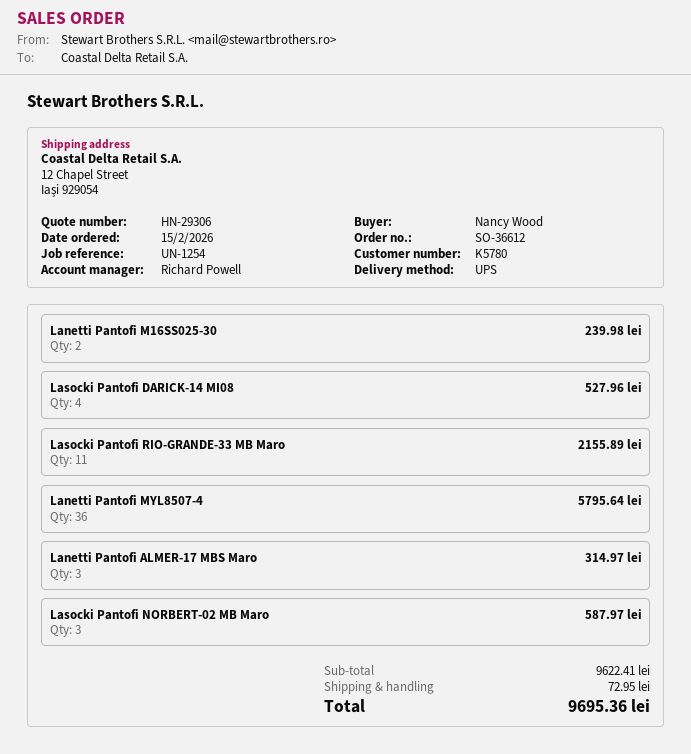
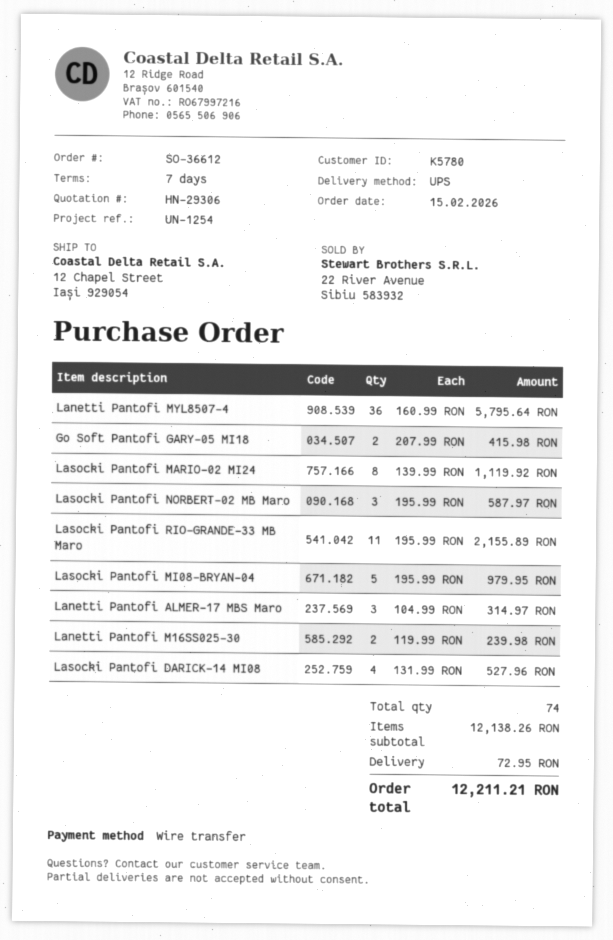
Go Soft Pantofi GARY-05 MI18: none -> 2 for 415.98
Lasocki Pantofi MARIO-02 MI24: none -> 8 for 1119.92
Lasocki Pantofi MI08-BRYAN-04: none -> 5 for 979.95
subtotal: 9622.41 -> 12138.26
total: 9695.36 -> 12211.21

